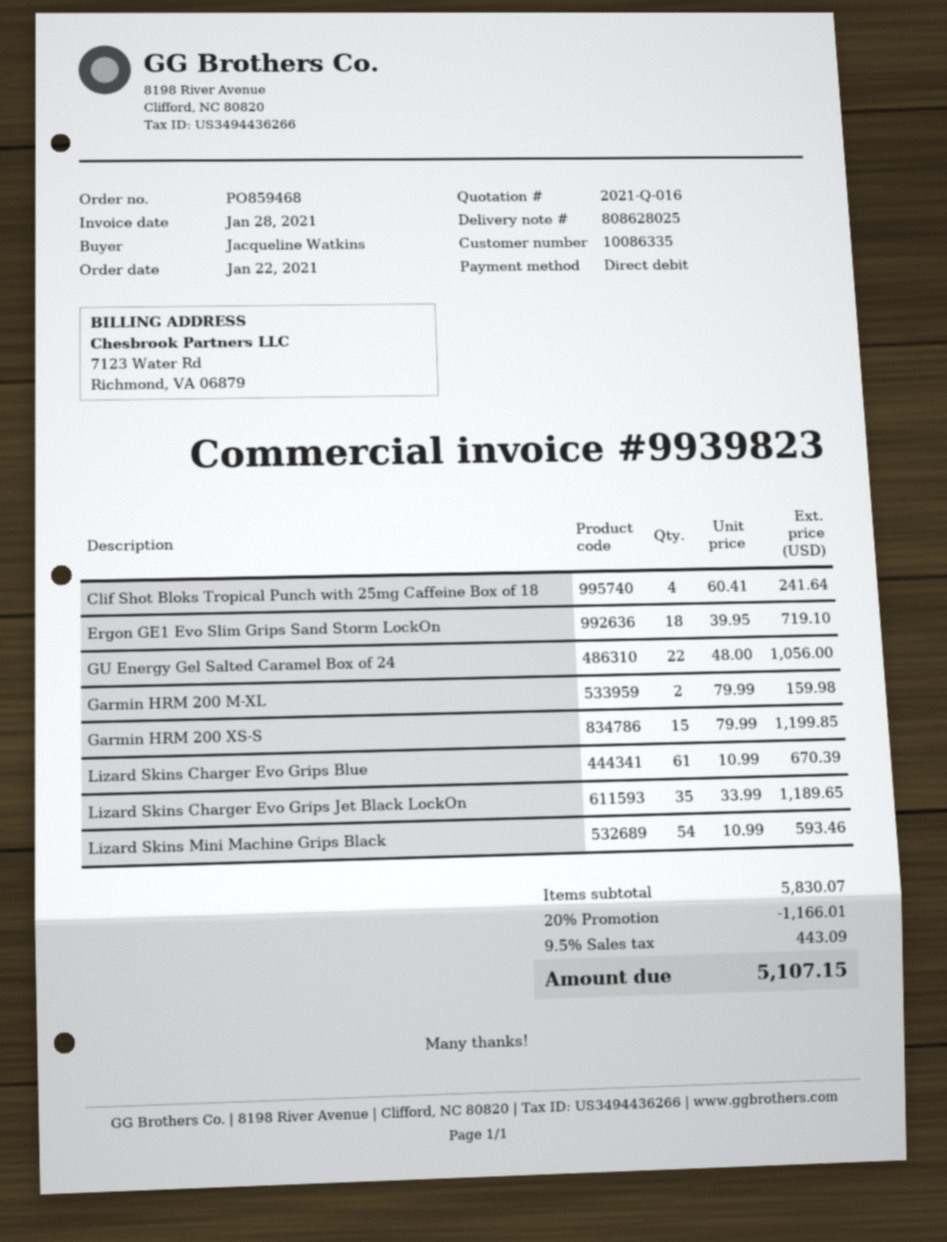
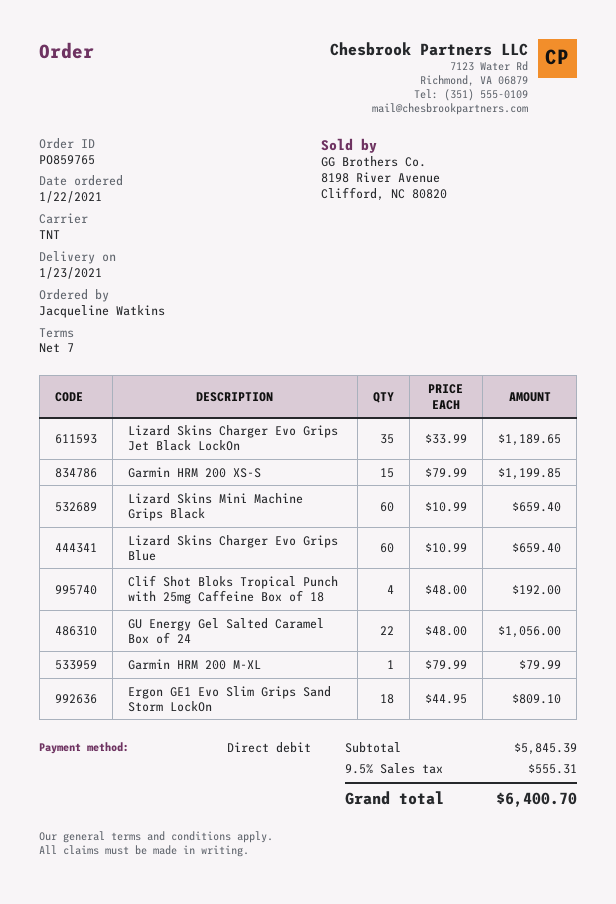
order number: PO859468 -> PO859765
Clif Shot Bloks Tropical Punch with 25mg Caffeine Box of 18: 4 x 60.41 = 241.64 -> 4 x 48.00 = 192.00
Ergon GE1 Evo Slim Grips Sand Storm LockOn: 18 x 39.95 = 719.10 -> 18 x 44.95 = 809.10
Garmin HRM 200 M-XL: 2 x 79.99 = 159.98 -> 1 x 79.99 = 79.99
Lizard Skins Charger Evo Grips Blue: 61 x 10.99 = 670.39 -> 60 x 10.99 = 659.40
Lizard Skins Mini Machine Grips Black: 54 x 10.99 = 593.46 -> 60 x 10.99 = 659.40
subtotal: 5830.07 -> 5845.39
discount: 20% = 1166.01 -> none
tax: 9.5% = 443.09 -> 9.5% = 555.31
total: 5107.15 -> 6400.70

